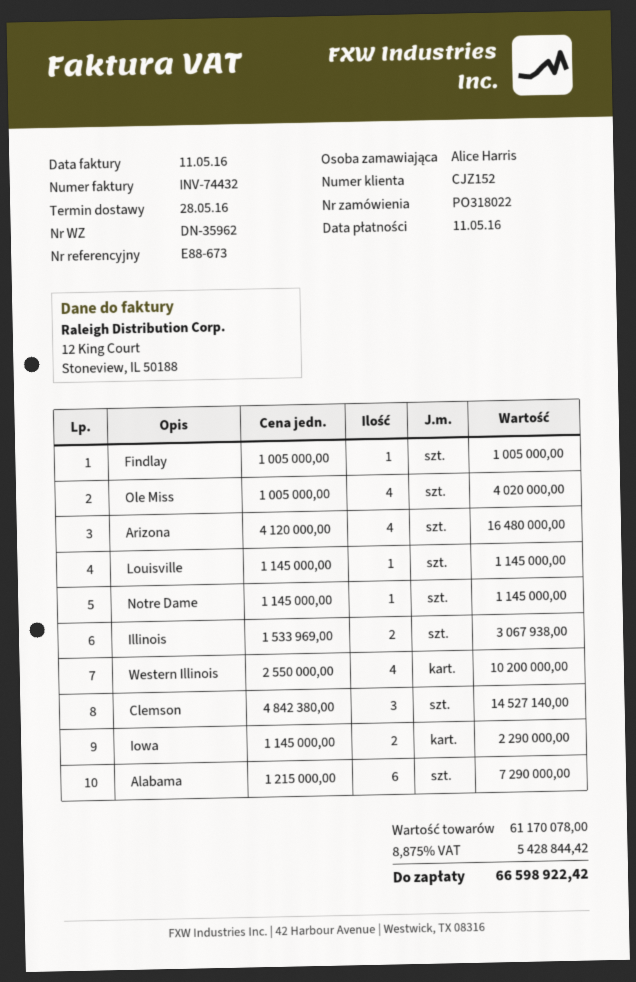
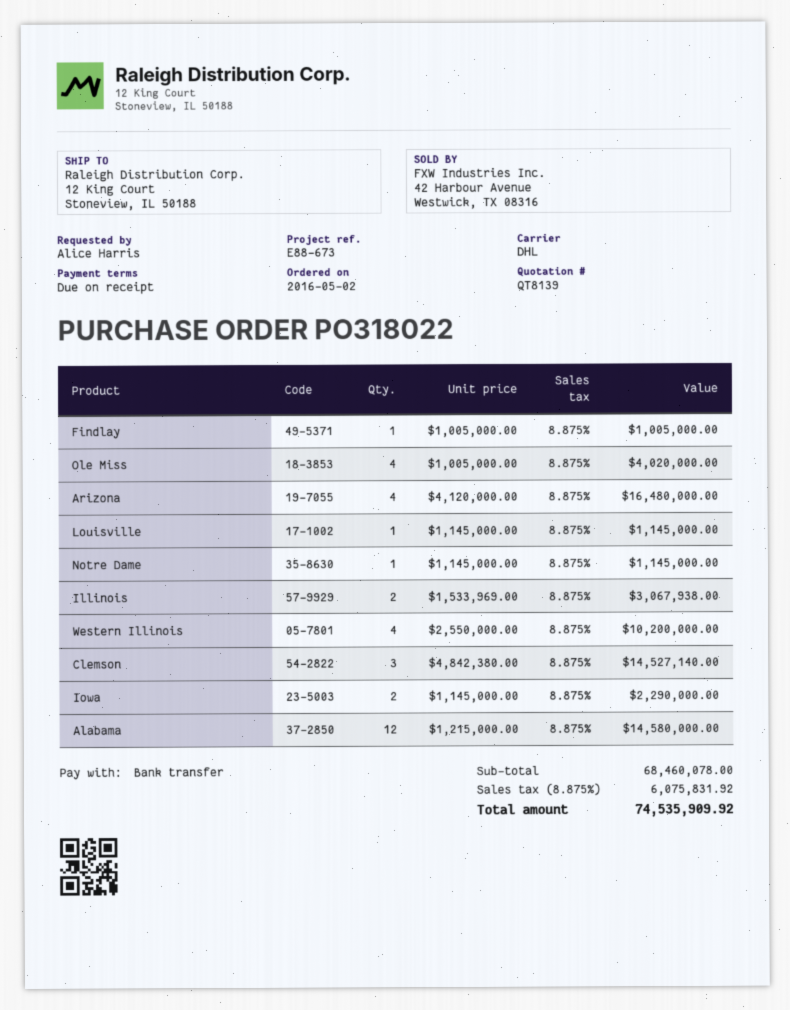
Alabama: 6 x 1215000.00 = 7290000.00 -> 12 x 1215000.00 = 14580000.00
subtotal: 61170078.00 -> 68460078.00
tax: 8.875% = 5428844.42 -> 8.875% = 6075831.92
total: 66598922.42 -> 74535909.92

